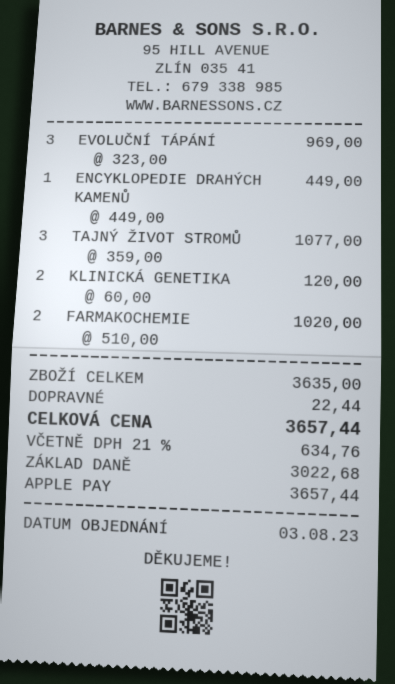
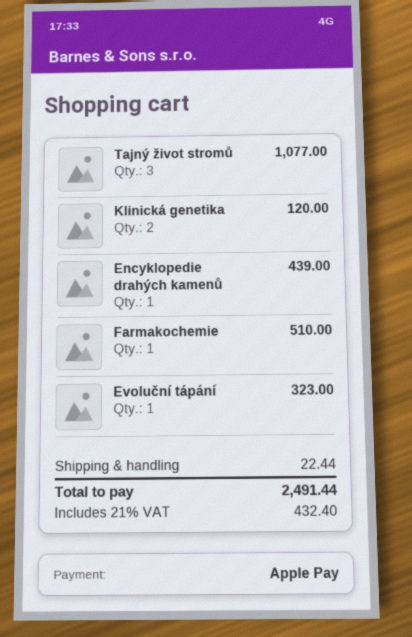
EVOLUČNÍ TÁPÁNÍ: 3 for 969.00 -> 1 for 323.00
ENCYKLOPEDIE DRAHÝCH KAMENŮ: 1 for 449.00 -> 1 for 439.00
FARMAKOCHEMIE: 2 for 1020.00 -> 1 for 510.00
tax: 21% = 634.76 -> 21% = 432.40
total: 3657.44 -> 2491.44

